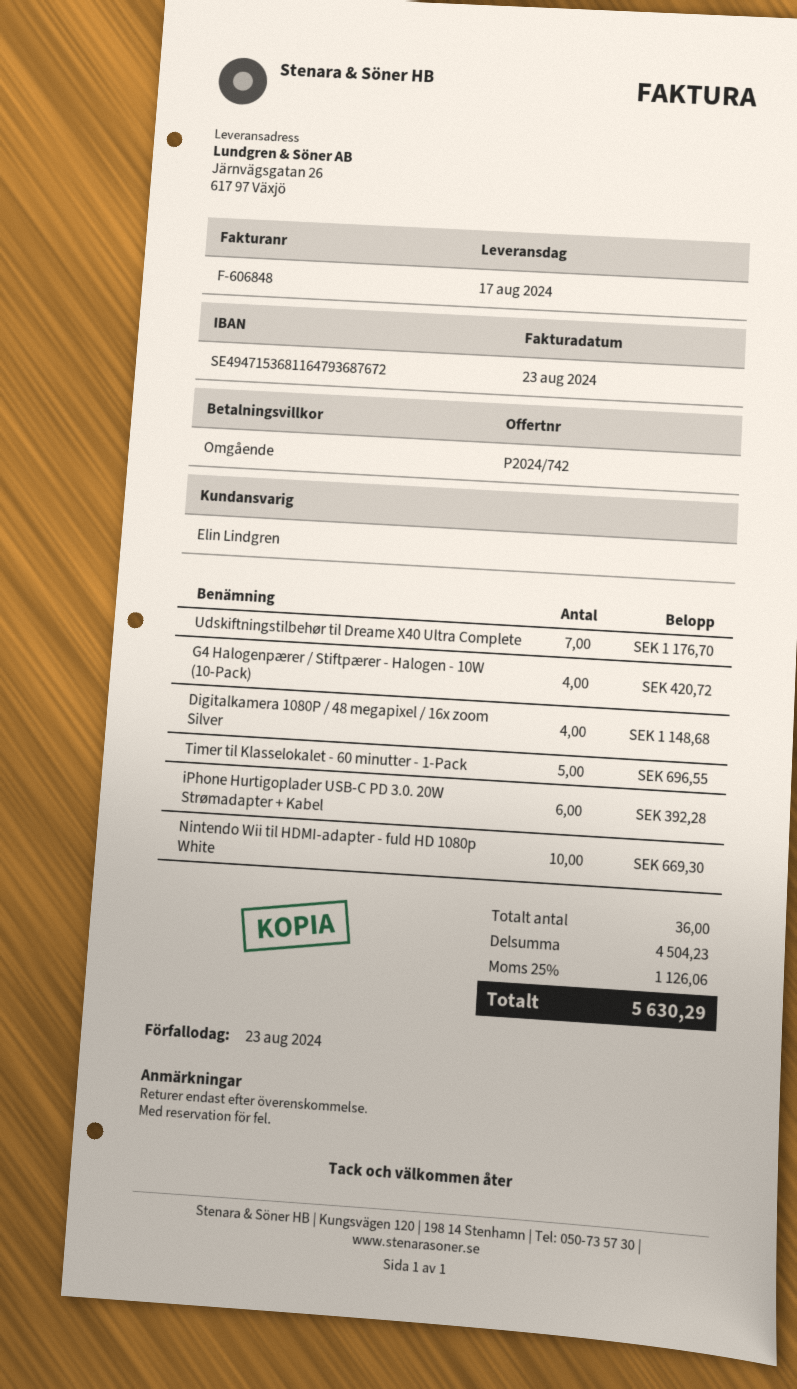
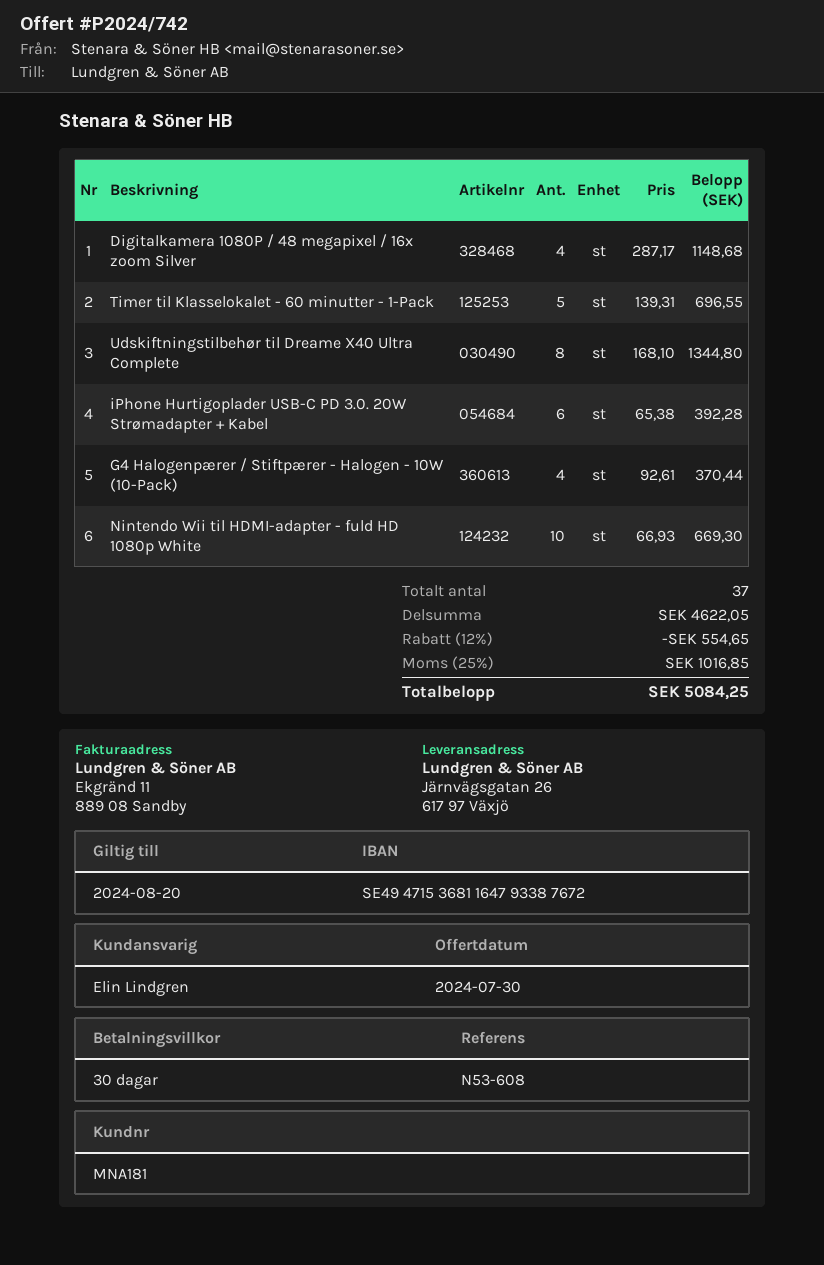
payment terms: on receipt -> 30 days
bank account: SE4947153681164793687672 -> SE4947153681164793387672
Udskiftningstilbehør til Dreame X40 Ultra Complete: 7 for 1176.70 -> 8 for 1344.80
G4 Halogenpærer / Stiftpærer - Halogen - 10W (10-Pack): 4 for 420.72 -> 4 for 370.44
total quantity: 36 -> 37
subtotal: 4504.23 -> 4622.05
discount: none -> 12% = 554.65
tax: 25% = 1126.06 -> 25% = 1016.85
total: 5630.29 -> 5084.25

